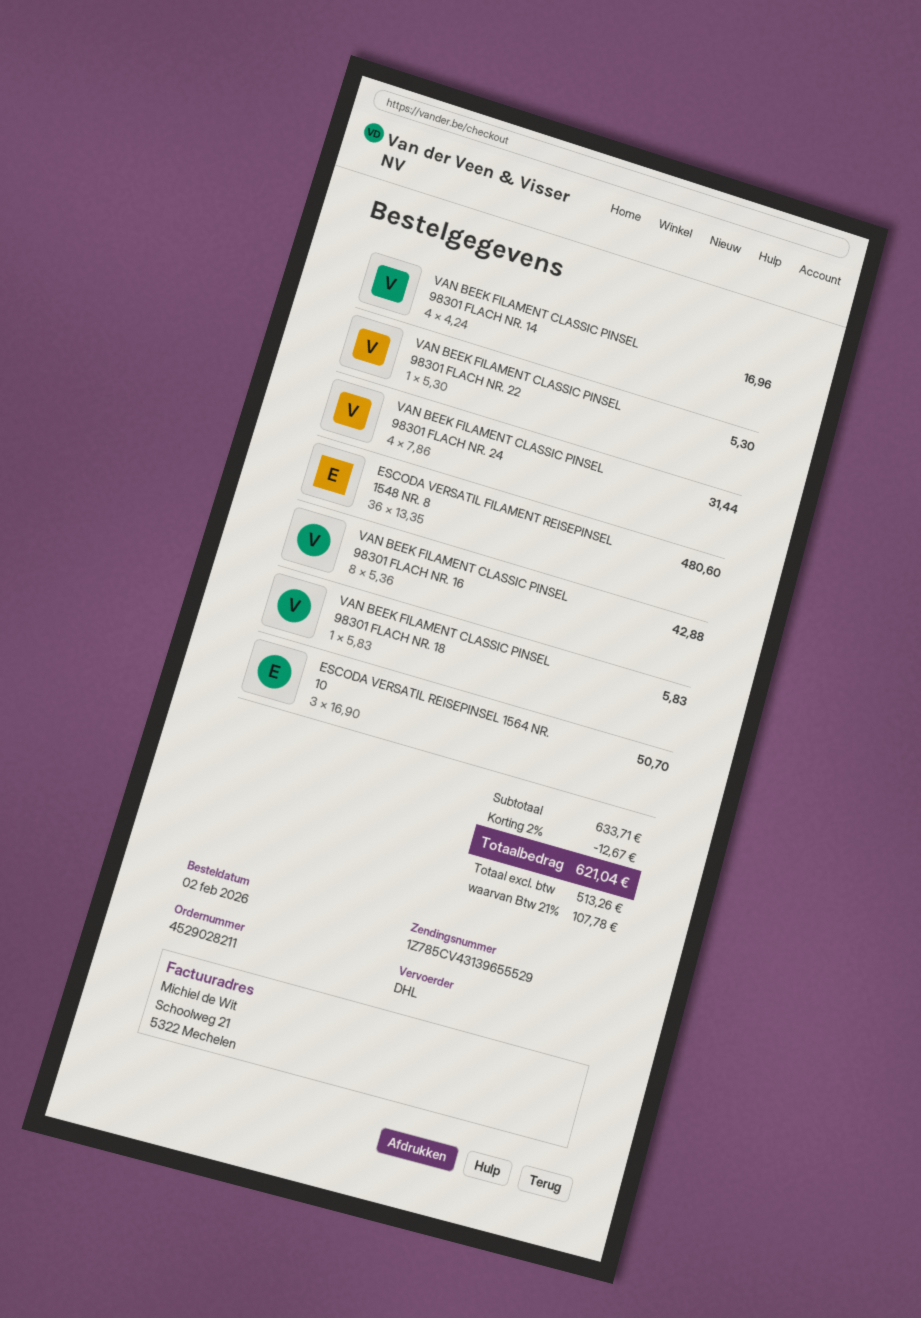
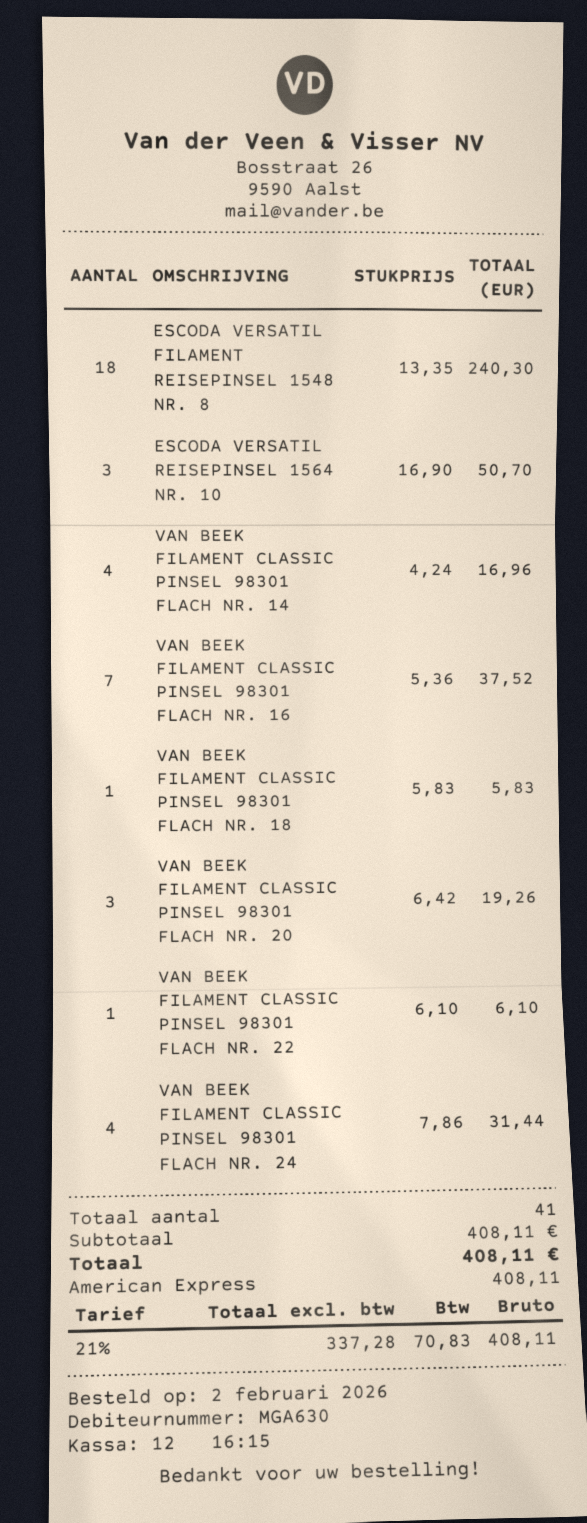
VAN BEEK FILAMENT CLASSIC PINSEL 98301 FLACH NR. 22: 1 x 5.30 = 5.30 -> 1 x 6.10 = 6.10
ESCODA VERSATIL FILAMENT REISEPINSEL 1548 NR. 8: 36 x 13.35 = 480.60 -> 18 x 13.35 = 240.30
VAN BEEK FILAMENT CLASSIC PINSEL 98301 FLACH NR. 16: 8 x 5.36 = 42.88 -> 7 x 5.36 = 37.52
VAN BEEK FILAMENT CLASSIC PINSEL 98301 FLACH NR. 20: none -> 3 x 6.42 = 19.26
subtotal: 633.71 -> 408.11
discount: 2% = 12.67 -> none
net: 513.26 -> 337.28
tax: 21% = 107.78 -> 21% = 70.83
total: 621.04 -> 408.11

